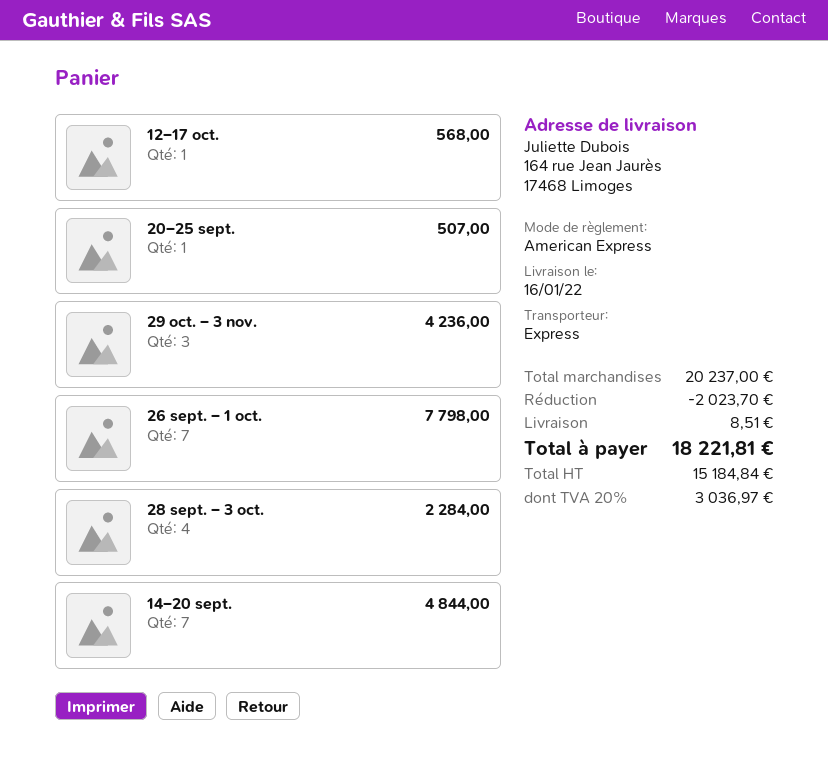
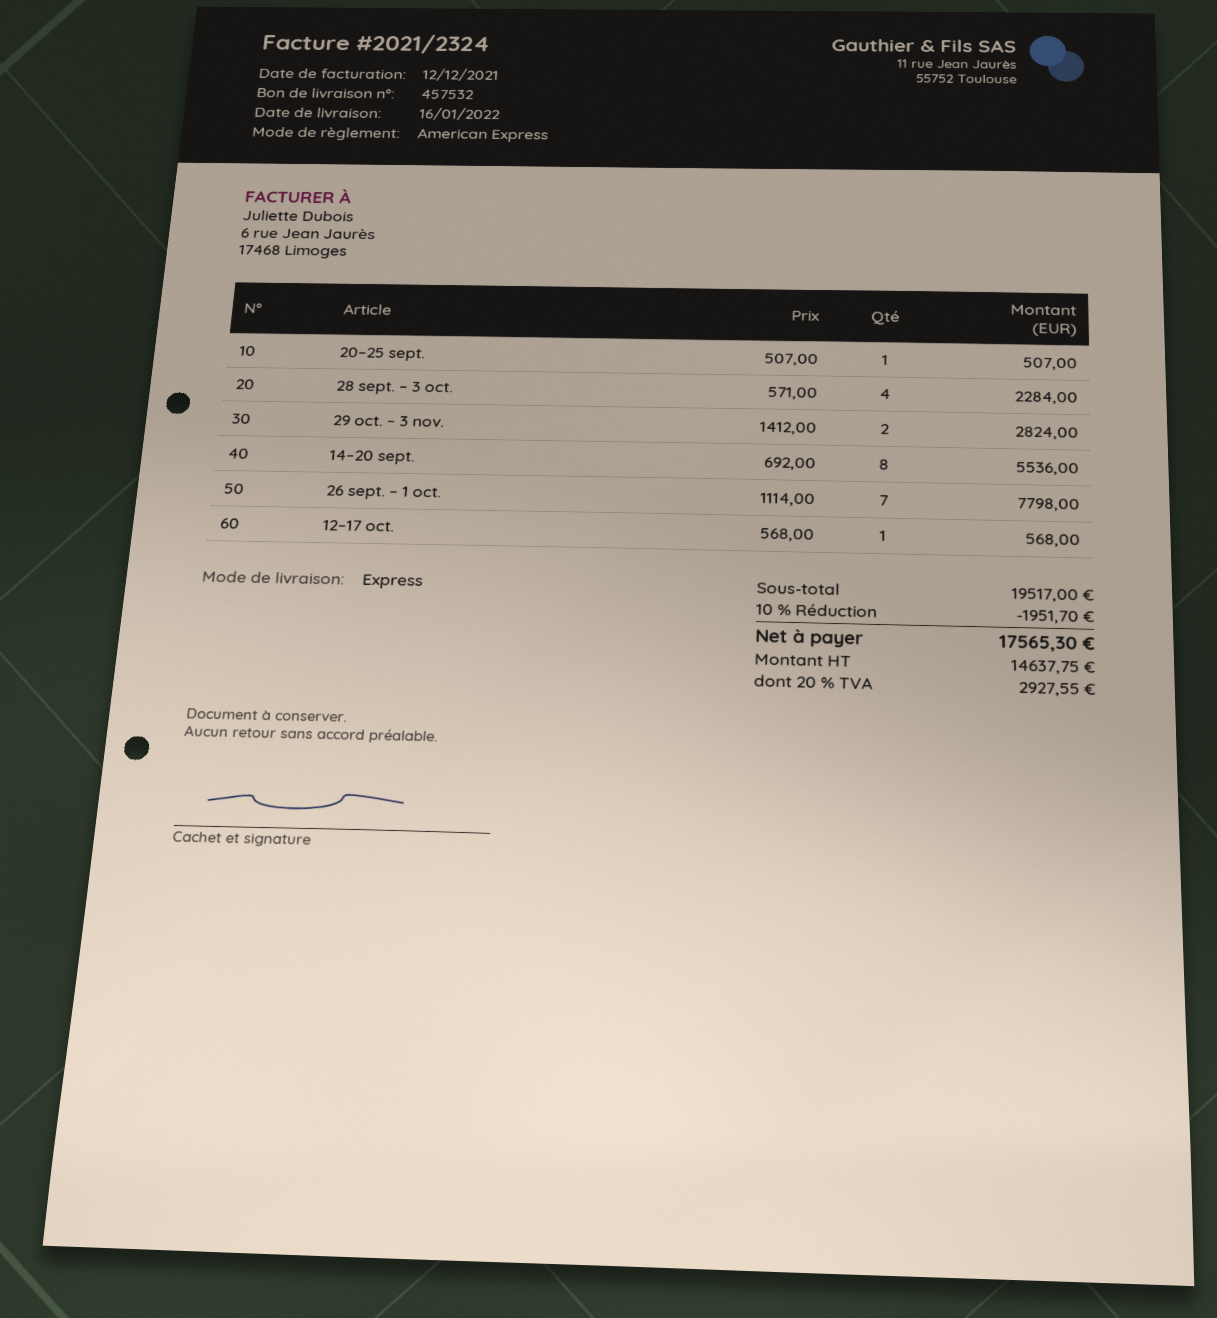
29 oct. – 3 nov.: 3 for 4236.00 -> 2 for 2824.00
14–20 sept.: 7 for 4844.00 -> 8 for 5536.00
subtotal: 20237.00 -> 19517.00
discount: 2023.70 -> 1951.70
shipping: 8.51 -> none
net: 15184.84 -> 14637.75
tax: 20% = 3036.97 -> 20% = 2927.55
total: 18221.81 -> 17565.30

